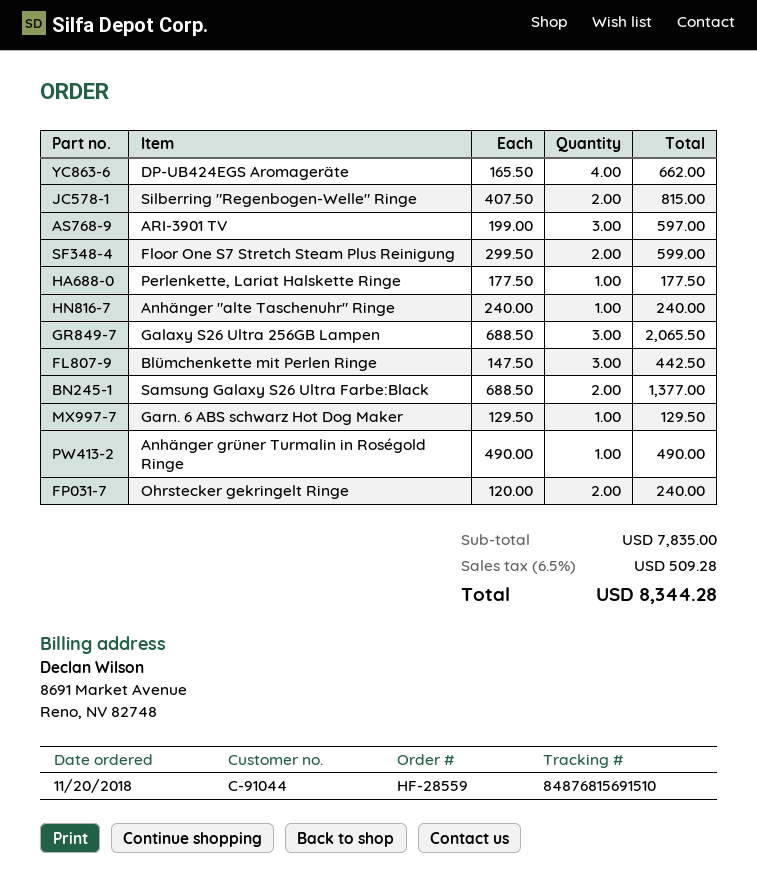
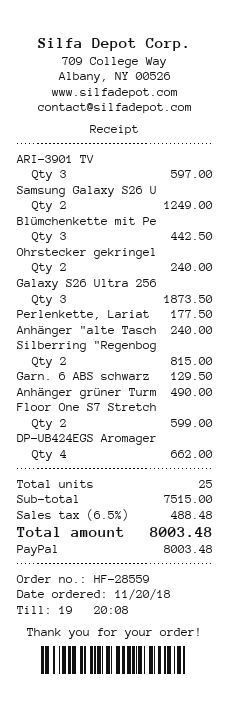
Galaxy S26 Ultra 256GB Lampen: 3 for 2065.50 -> 3 for 1873.50
Samsung Galaxy S26 Ultra Farbe:Black: 2 for 1377.00 -> 2 for 1249.00
subtotal: 7835.00 -> 7515.00
tax: 6.5% = 509.28 -> 6.5% = 488.48
total: 8344.28 -> 8003.48

